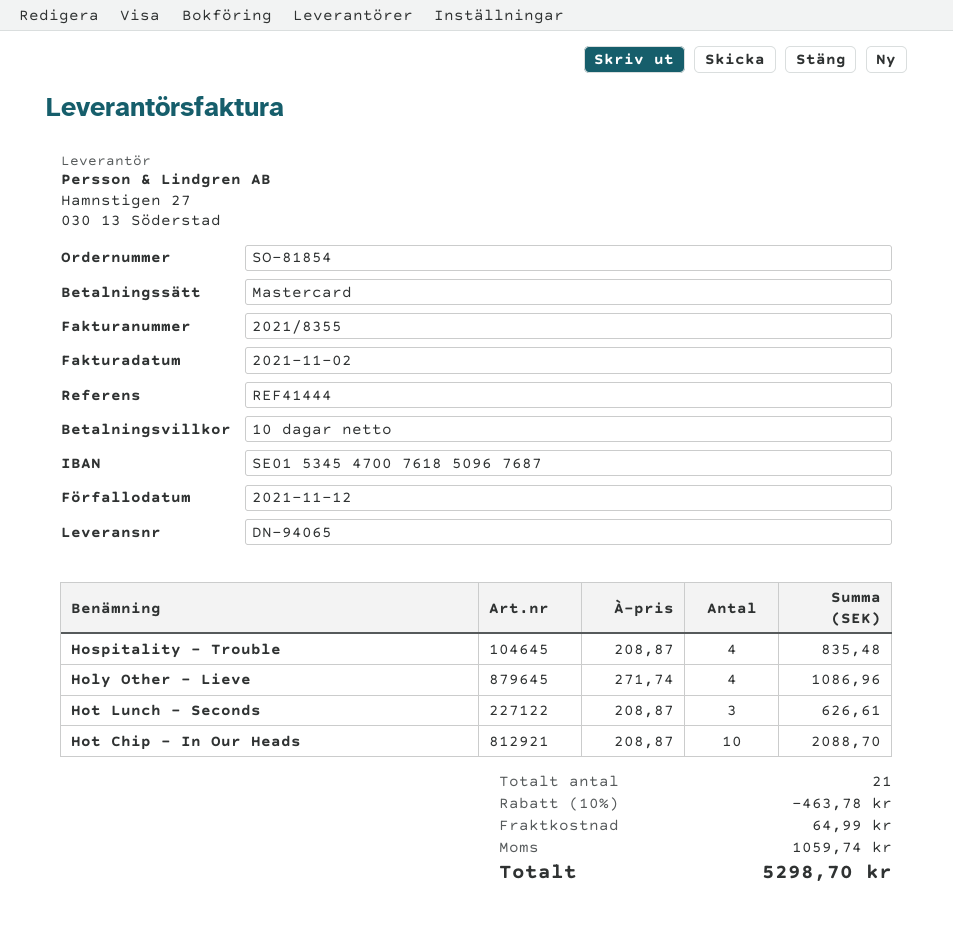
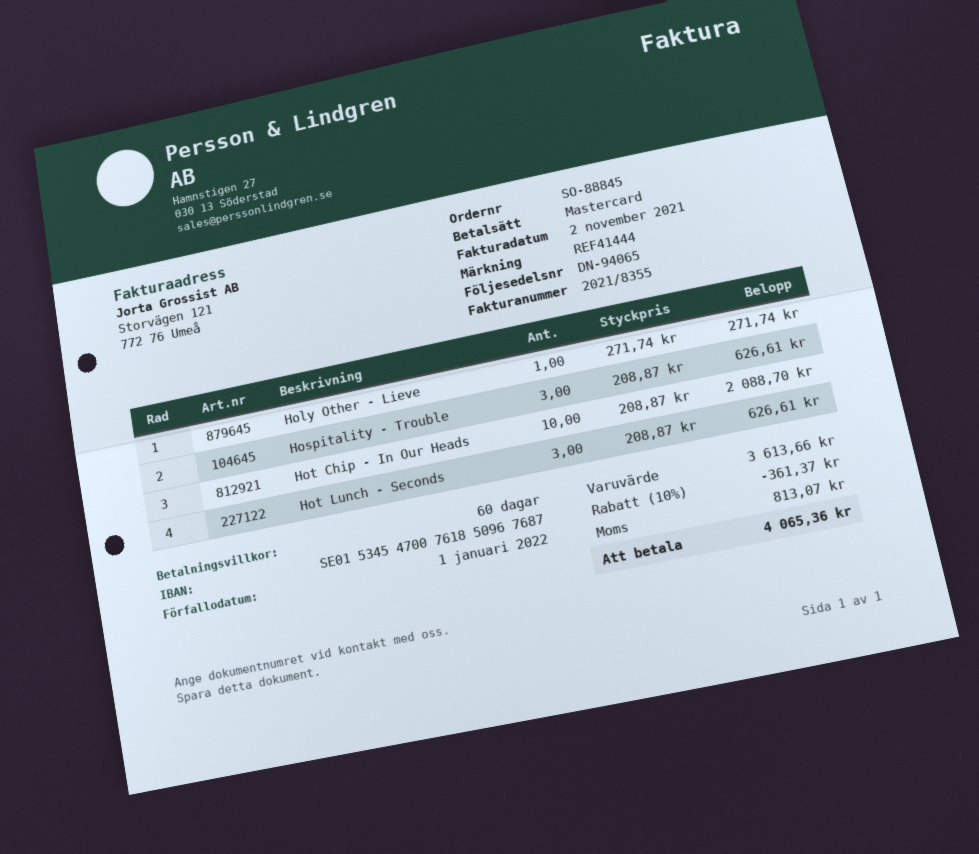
order number: SO-81854 -> SO-88845
payment terms: 10 days -> 60 days
due date: 2021-11-12 -> 2022-01-01
Hospitality - Trouble: 4 x 208.87 = 835.48 -> 3 x 208.87 = 626.61
Holy Other - Lieve: 4 x 271.74 = 1086.96 -> 1 x 271.74 = 271.74
discount: 10% = 463.78 -> 10% = 361.37
shipping: 64.99 -> none
tax: 1059.74 -> 813.07
total: 5298.70 -> 4065.36

